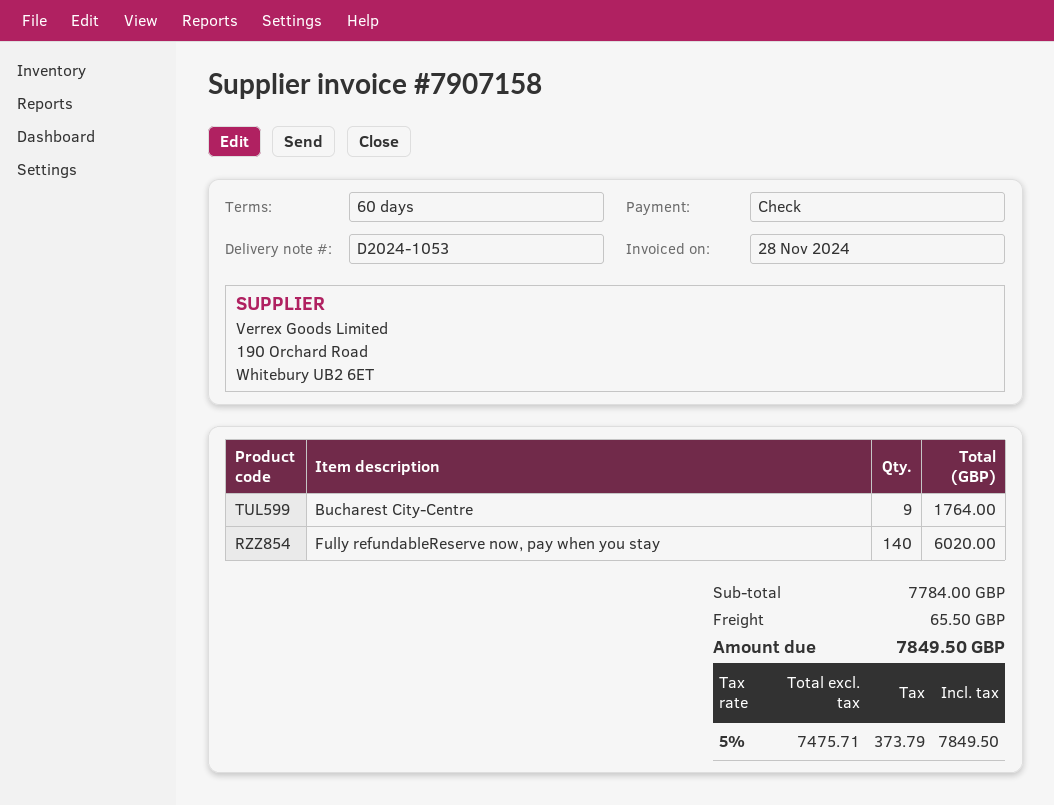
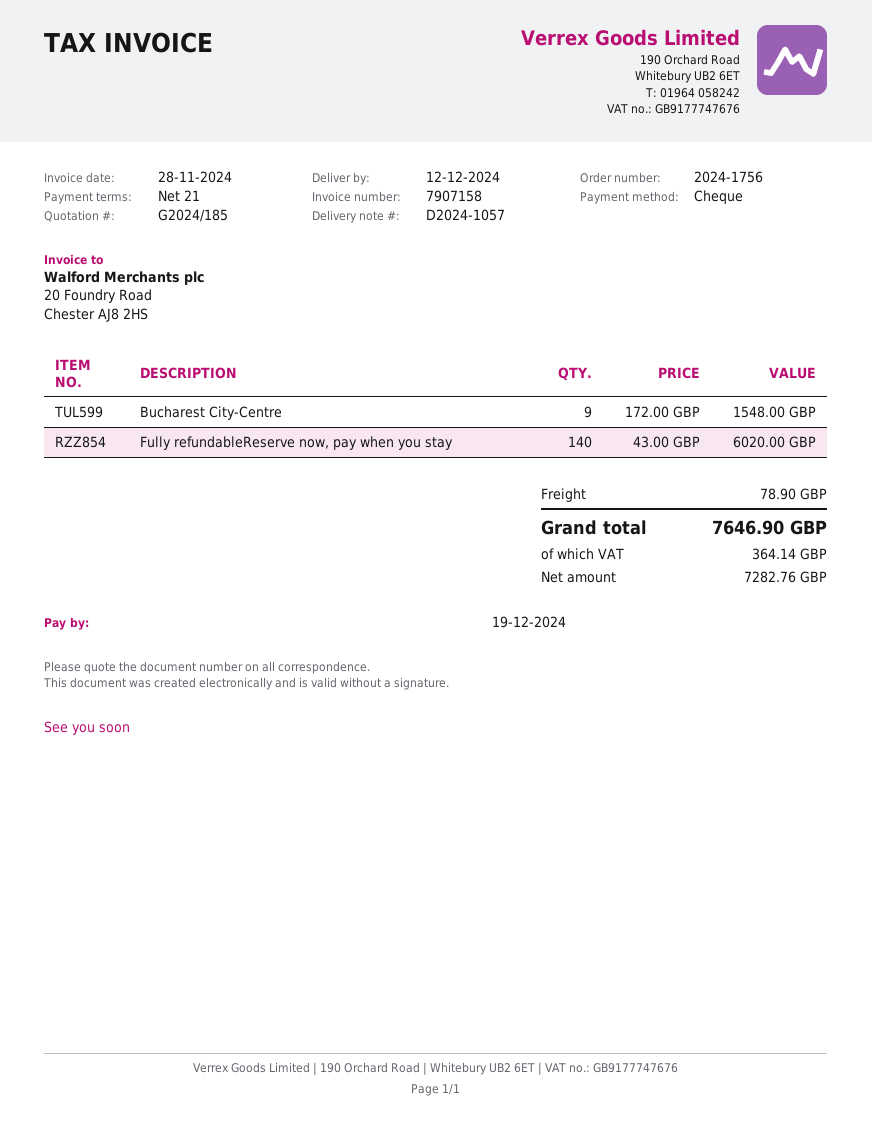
delivery note number: D2024-1053 -> D2024-1057
payment terms: 60 days -> 21 days
Bucharest City-Centre: 9 for 1764.00 -> 9 for 1548.00
shipping: 65.50 -> 78.90
net: 7475.71 -> 7282.76
tax: 373.79 -> 364.14
total: 7849.50 -> 7646.90

